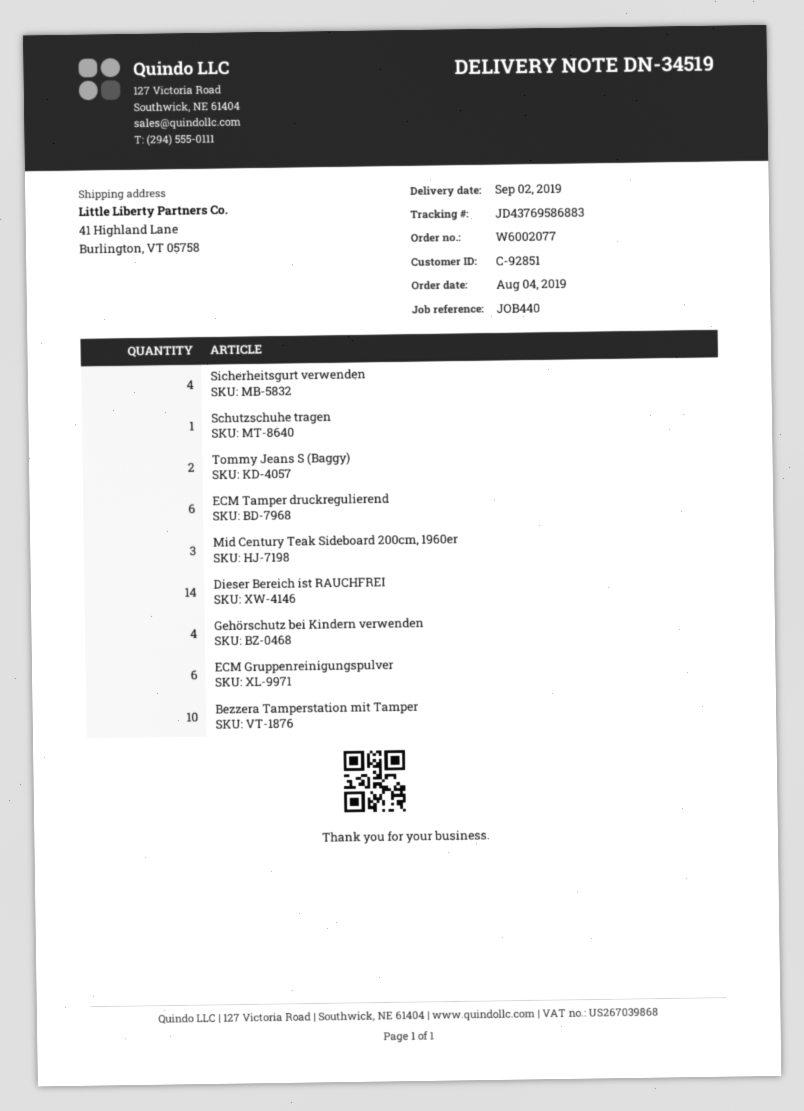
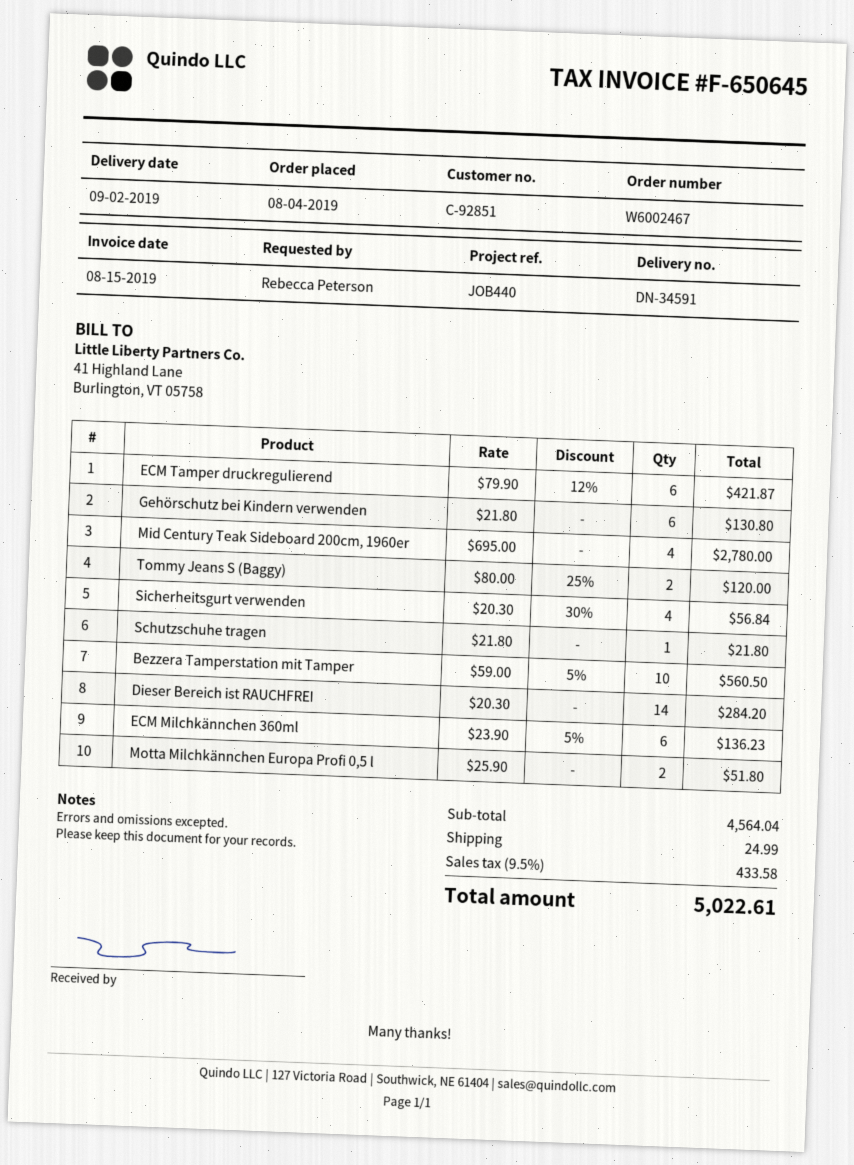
order number: W6002077 -> W6002467
delivery note number: DN-34519 -> DN-34591
Mid Century Teak Sideboard 200cm, 1960er: 3 -> 4
Gehörschutz bei Kindern verwenden: 4 -> 6
ECM Gruppenreinigungspulver: 6 -> none
ECM Milchkännchen 360ml: none -> 6
Motta Milchkännchen Europa Profi 0,5 l: none -> 2

